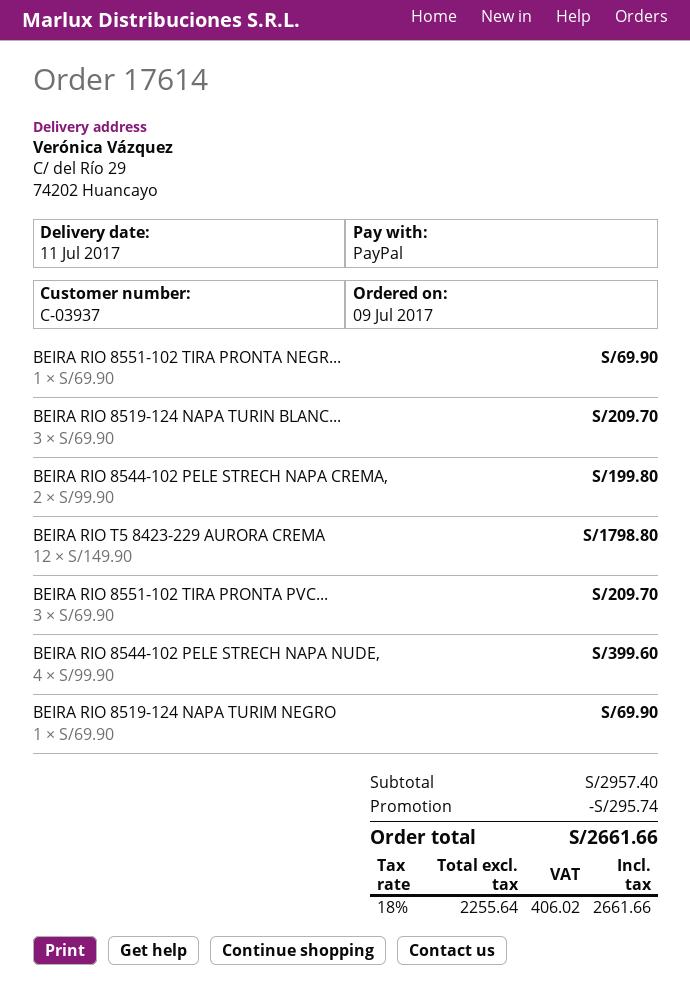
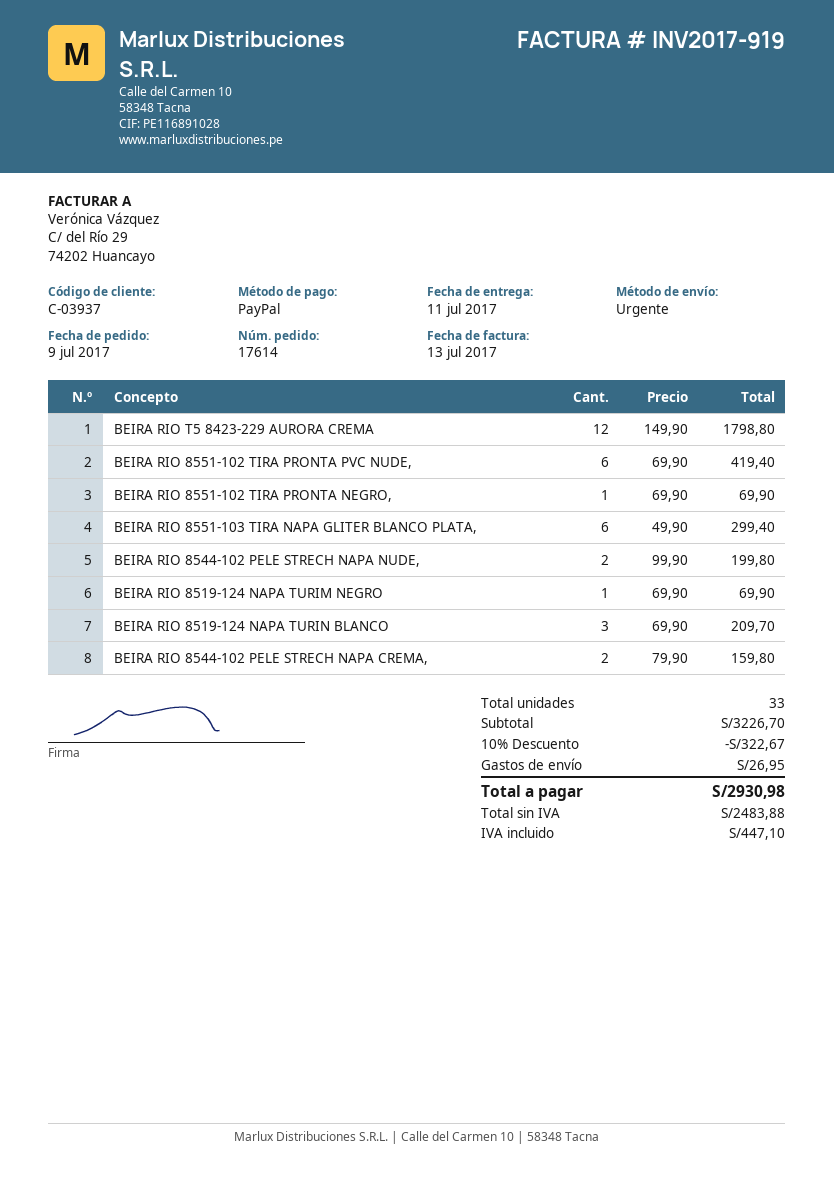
BEIRA RIO 8544-102 PELE STRECH NAPA CREMA,: 2 x 99.90 = 199.80 -> 2 x 79.90 = 159.80
BEIRA RIO 8551-102 TIRA PRONTA PVC...: 3 x 69.90 = 209.70 -> 6 x 69.90 = 419.40
BEIRA RIO 8544-102 PELE STRECH NAPA NUDE,: 4 x 99.90 = 399.60 -> 2 x 99.90 = 199.80
BEIRA RIO 8551-103 TIRA NAPA GLITER BLANCO PLATA,: none -> 6 x 49.90 = 299.40
subtotal: 2957.40 -> 3226.70
discount: 295.74 -> 322.67
shipping: none -> 26.95
net: 2255.64 -> 2483.88
tax: 406.02 -> 447.10
total: 2661.66 -> 2930.98

